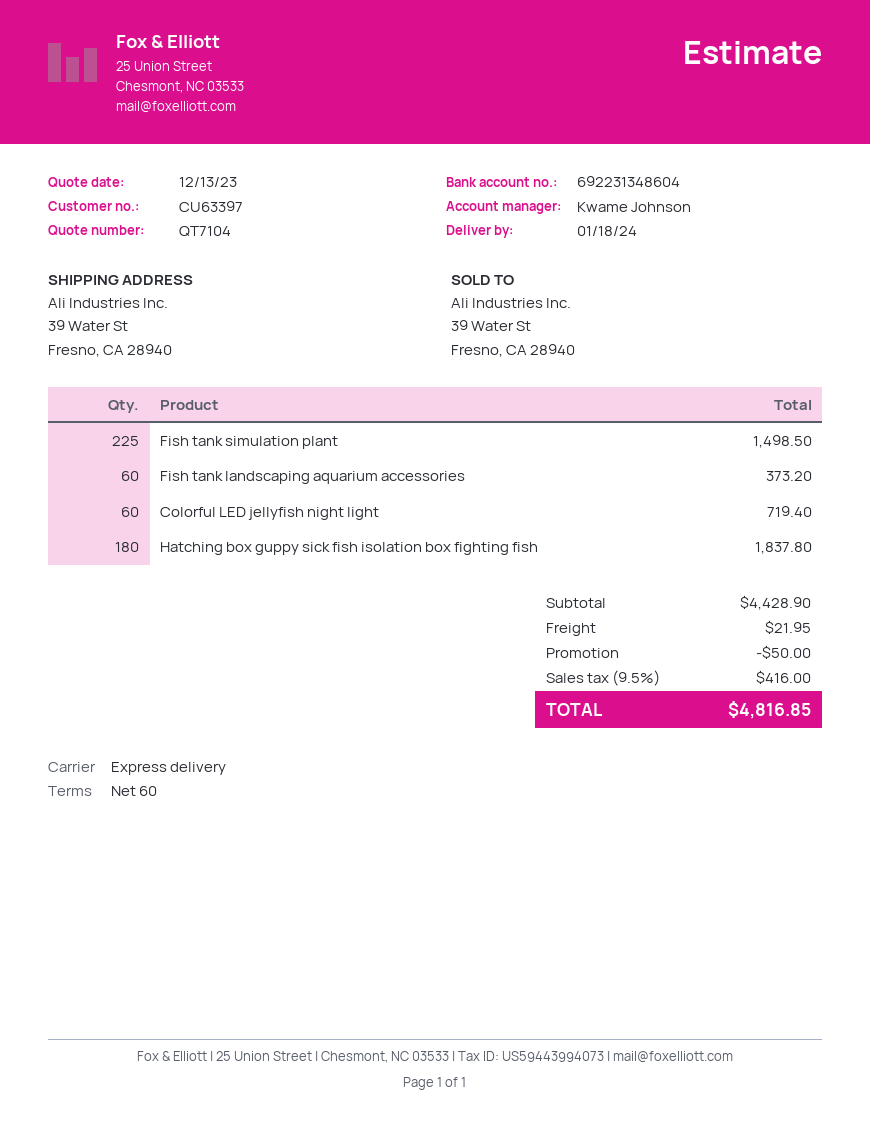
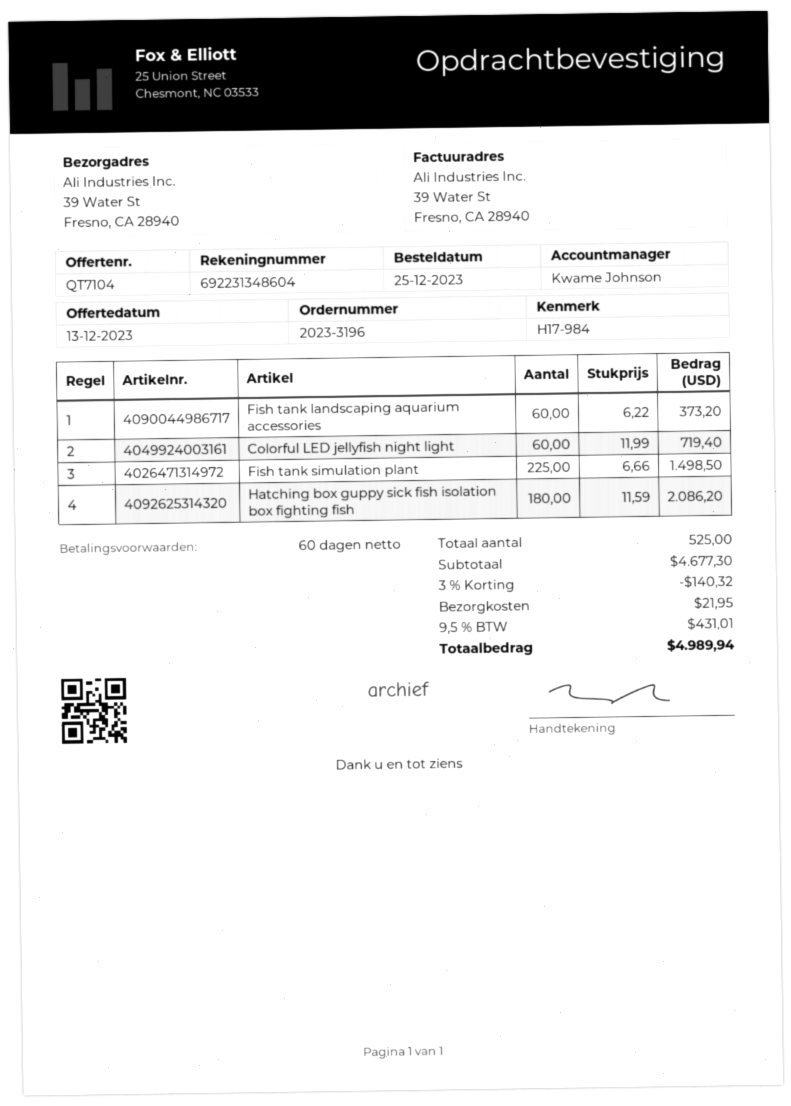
Hatching box guppy sick fish isolation box fighting fish: 180 for 1837.80 -> 180 for 2086.20
subtotal: 4428.90 -> 4677.30
discount: 50.00 -> 140.32
tax: 9.5% = 416.00 -> 9.5% = 431.01
total: 4816.85 -> 4989.94

